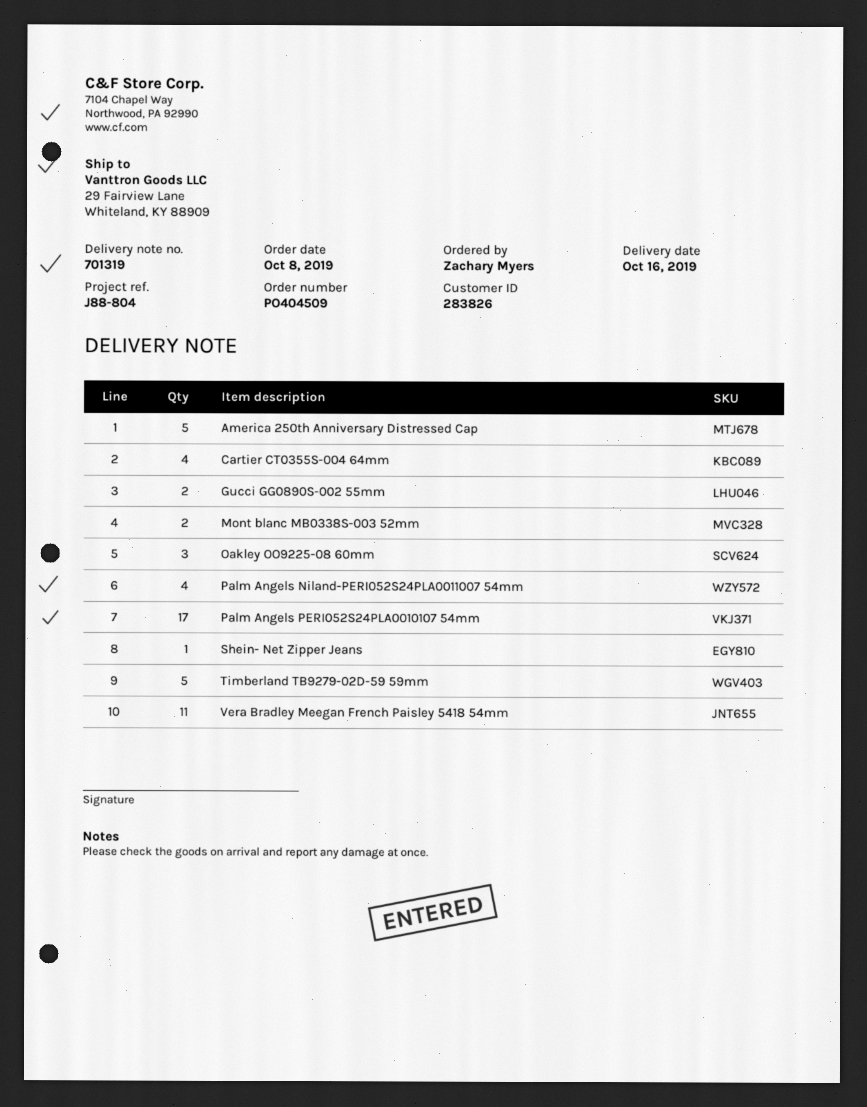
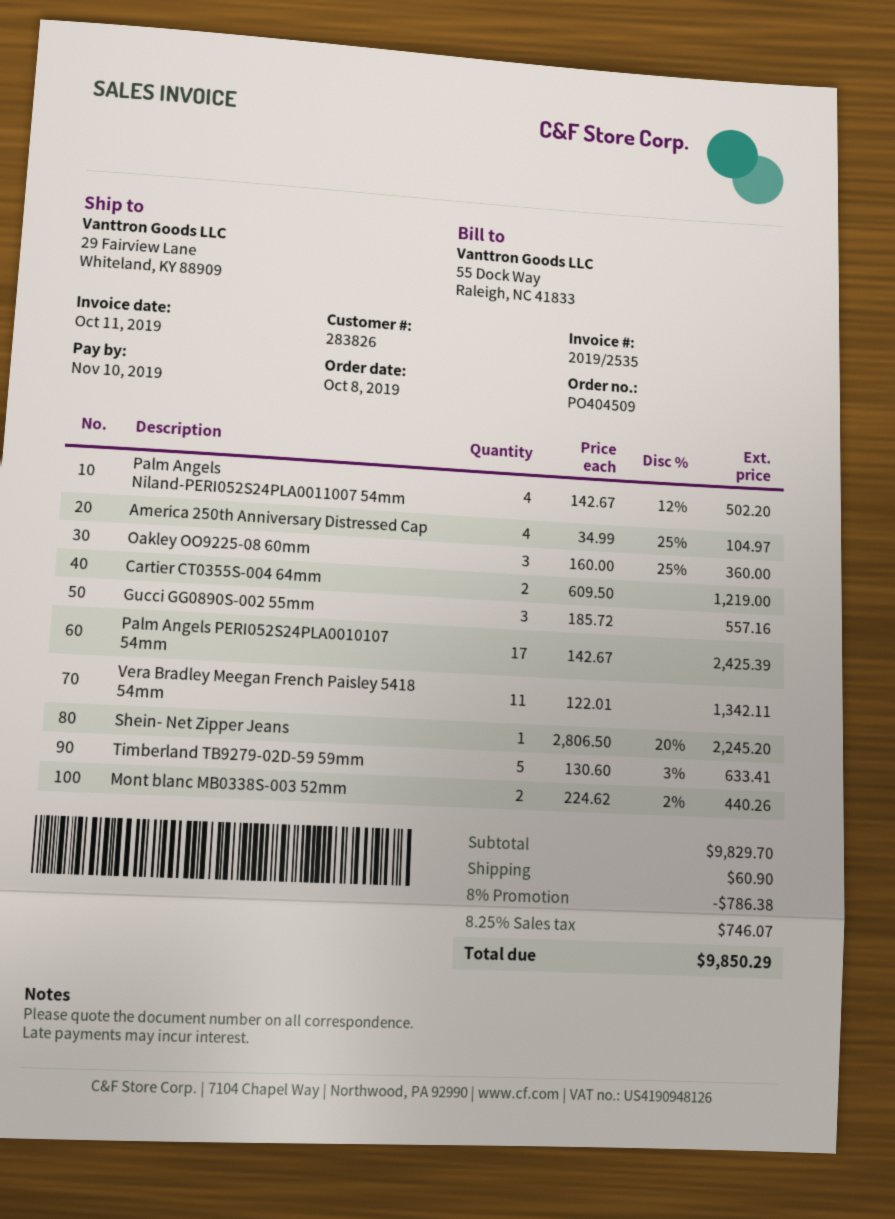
America 250th Anniversary Distressed Cap: 5 -> 4
Cartier CT0355S-004 64mm: 4 -> 2
Gucci GG0890S-002 55mm: 2 -> 3

